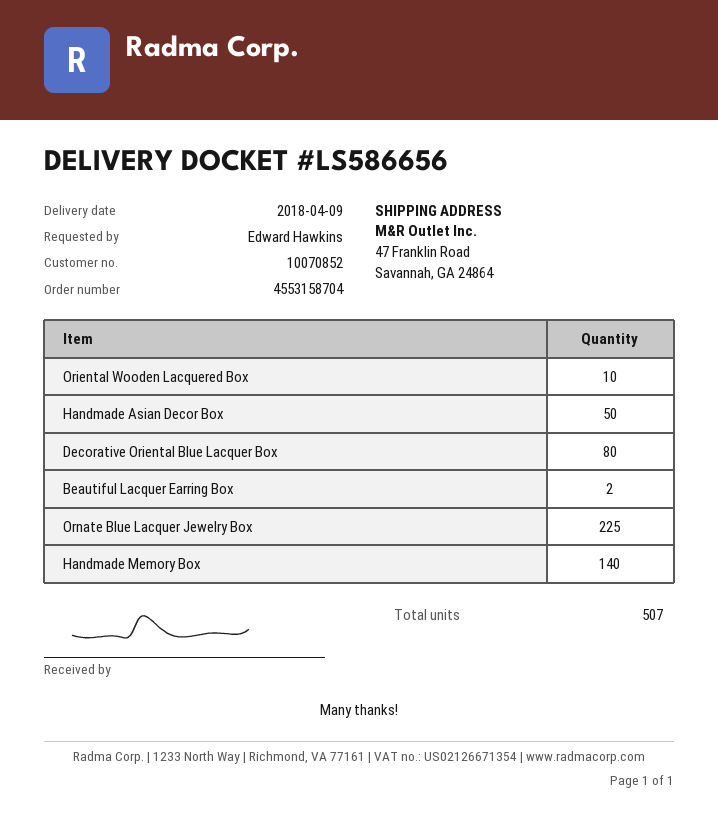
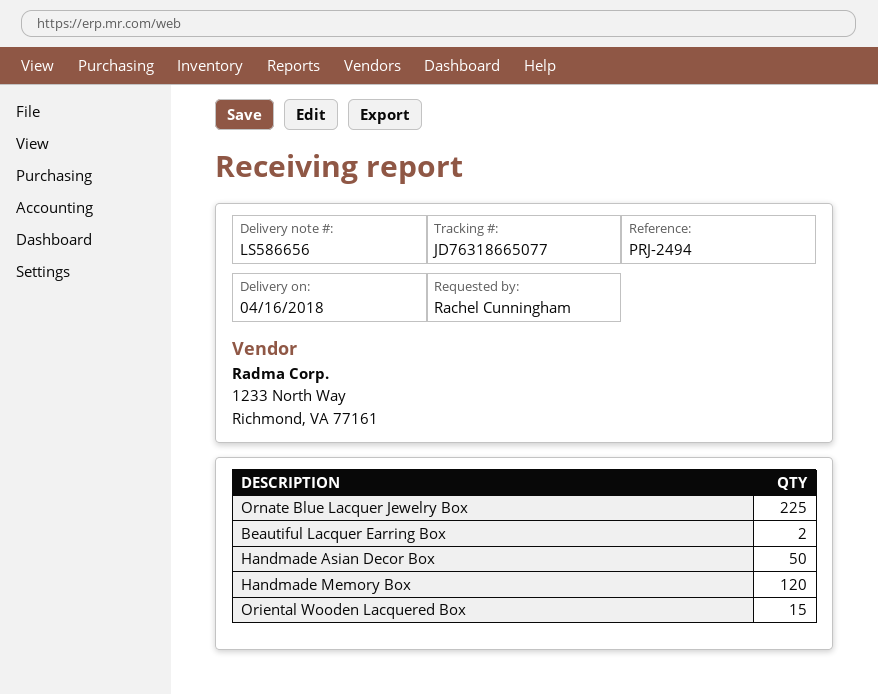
delivery date: 2018-04-09 -> 2018-04-16
ordered by: Edward Hawkins -> Rachel Cunningham
Oriental Wooden Lacquered Box: 10 -> 15
Decorative Oriental Blue Lacquer Box: 80 -> none
Handmade Memory Box: 140 -> 120

